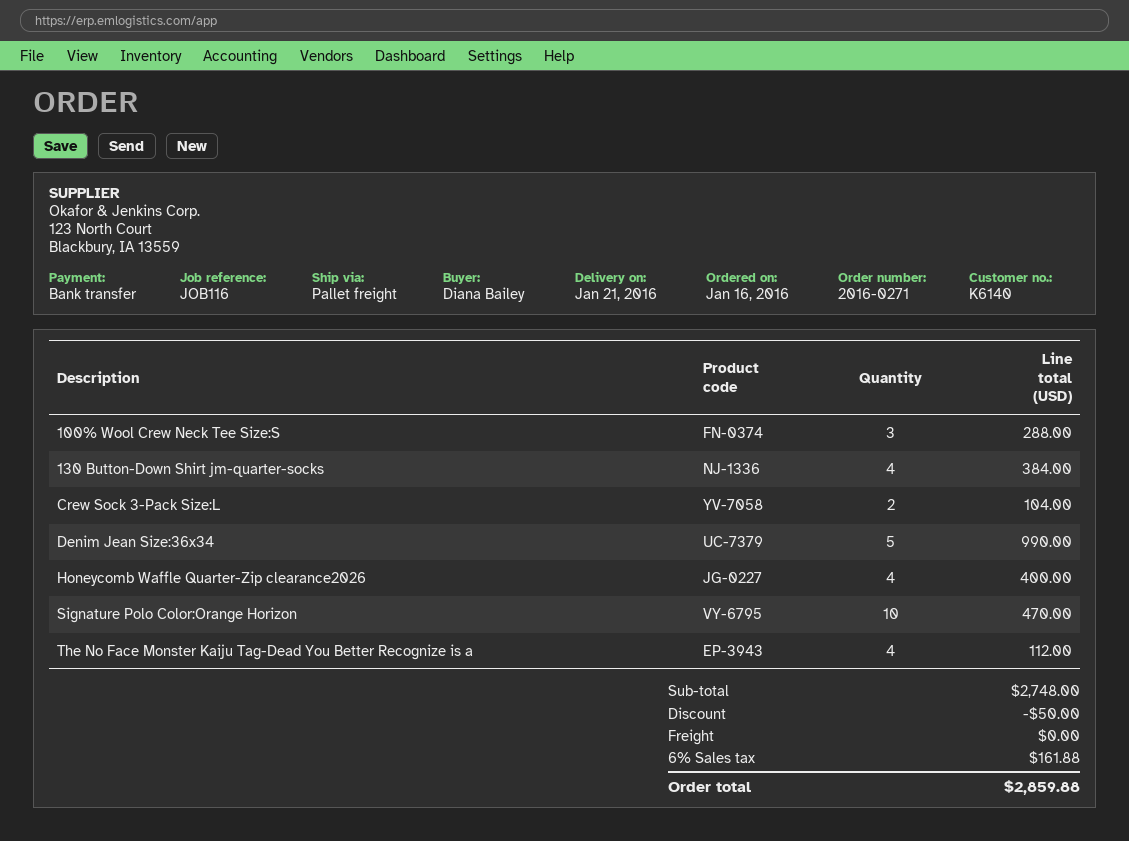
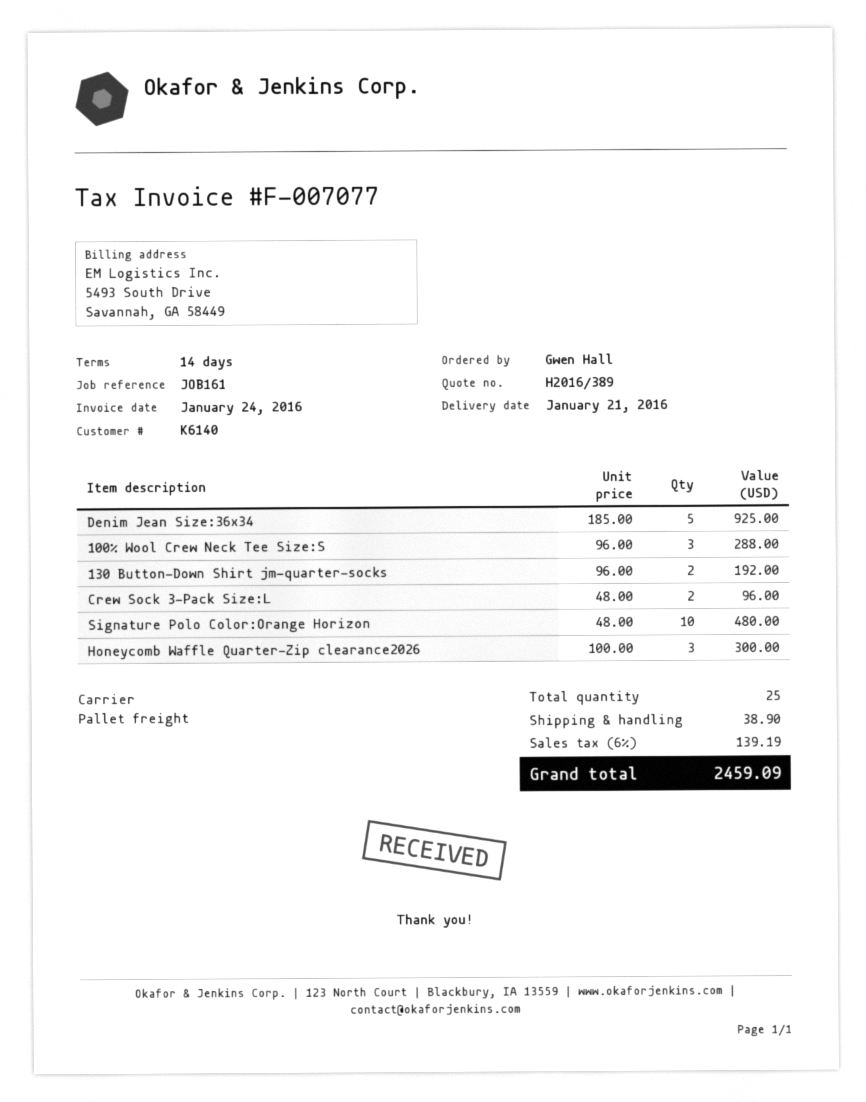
reference: JOB116 -> JOB161
ordered by: Diana Bailey -> Gwen Hall
130 Button-Down Shirt jm-quarter-socks: 4 for 384.00 -> 2 for 192.00
Crew Sock 3-Pack Size:L: 2 for 104.00 -> 2 for 96.00
Denim Jean Size:36x34: 5 for 990.00 -> 5 for 925.00
Honeycomb Waffle Quarter-Zip clearance2026: 4 for 400.00 -> 3 for 300.00
Signature Polo Color:Orange Horizon: 10 for 470.00 -> 10 for 480.00
The No Face Monster Kaiju Tag-Dead You Better Recognize is a: 4 for 112.00 -> none
discount: 50.00 -> none
shipping: 0.00 -> 38.90
tax: 6% = 161.88 -> 6% = 139.19
total: 2859.88 -> 2459.09

